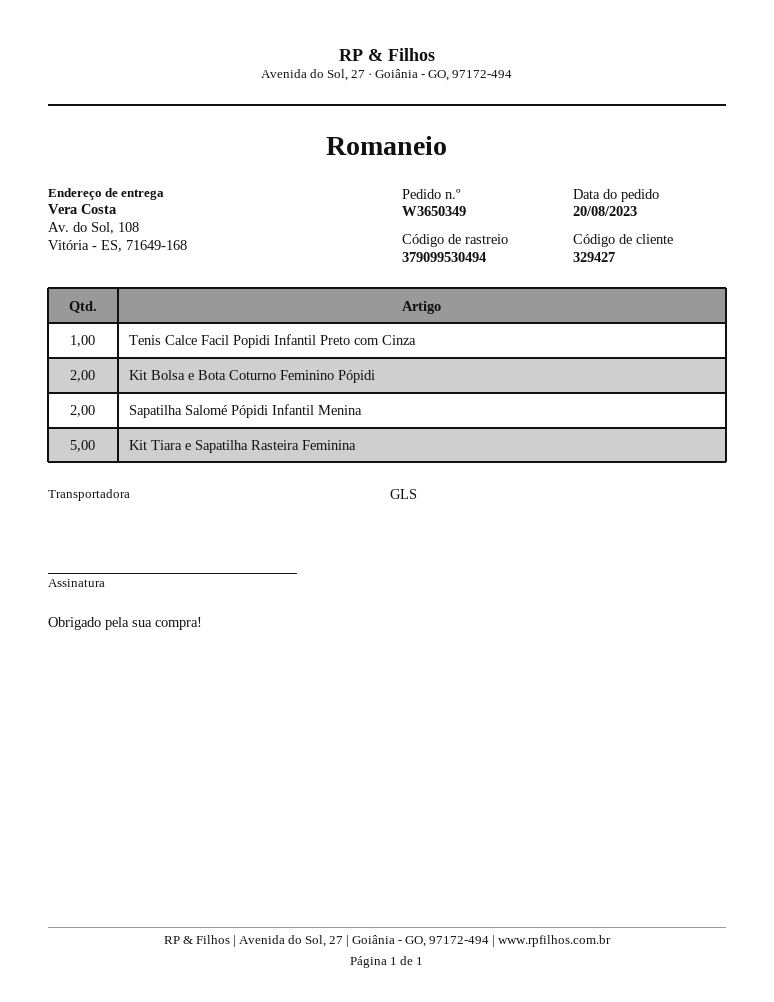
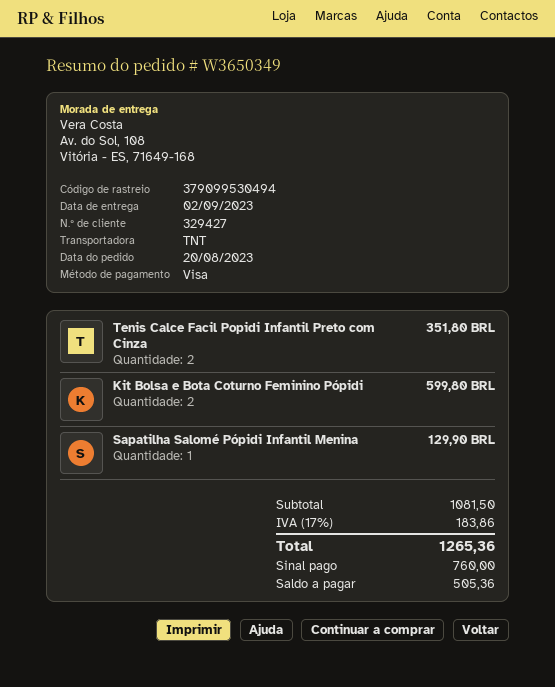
shipping method: GLS -> TNT
Tenis Calce Facil Popidi Infantil Preto com Cinza: 1 -> 2
Sapatilha Salomé Pópidi Infantil Menina: 2 -> 1
Kit Tiara e Sapatilha Rasteira Feminina: 5 -> none

